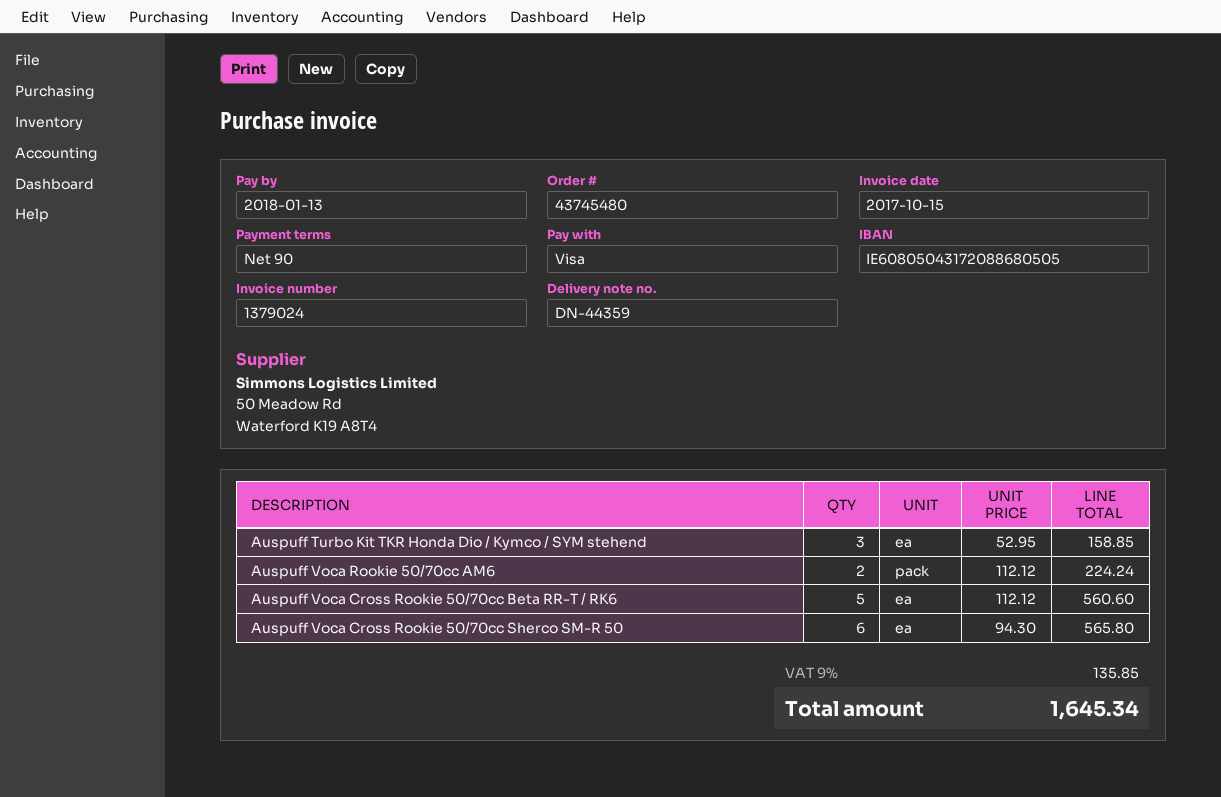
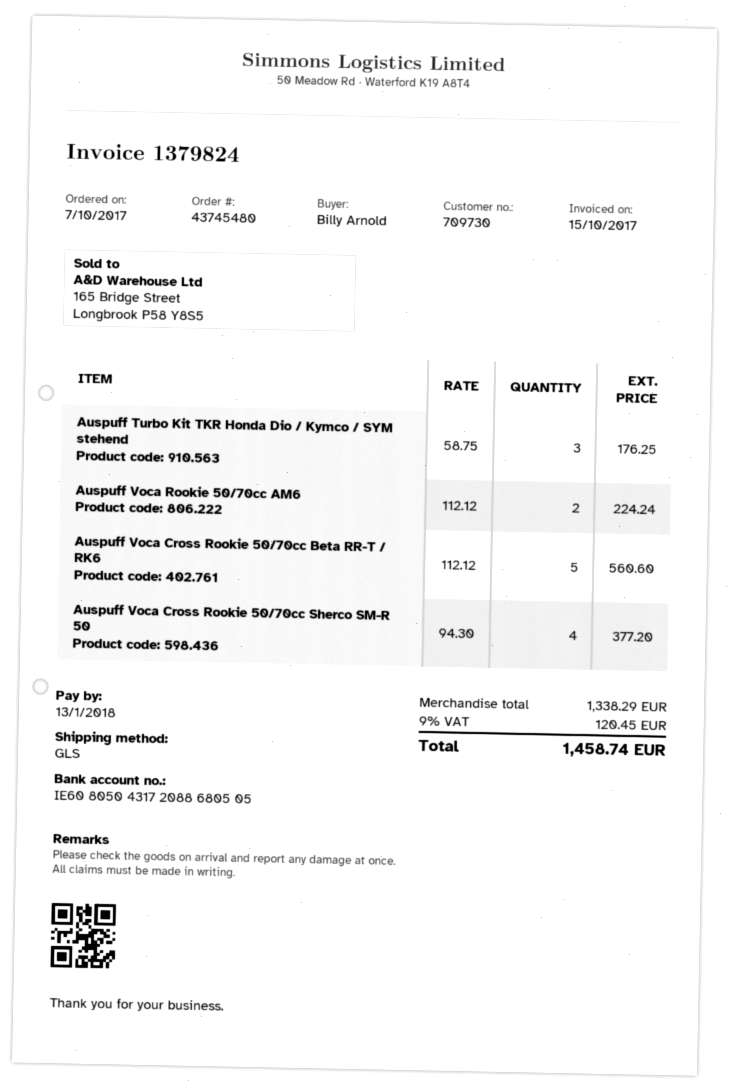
invoice number: 1379024 -> 1379824
Auspuff Turbo Kit TKR Honda Dio / Kymco / SYM stehend: 3 x 52.95 = 158.85 -> 3 x 58.75 = 176.25
Auspuff Voca Cross Rookie 50/70cc Sherco SM-R 50: 6 x 94.30 = 565.80 -> 4 x 94.30 = 377.20
tax: 9% = 135.85 -> 9% = 120.45
total: 1645.34 -> 1458.74

